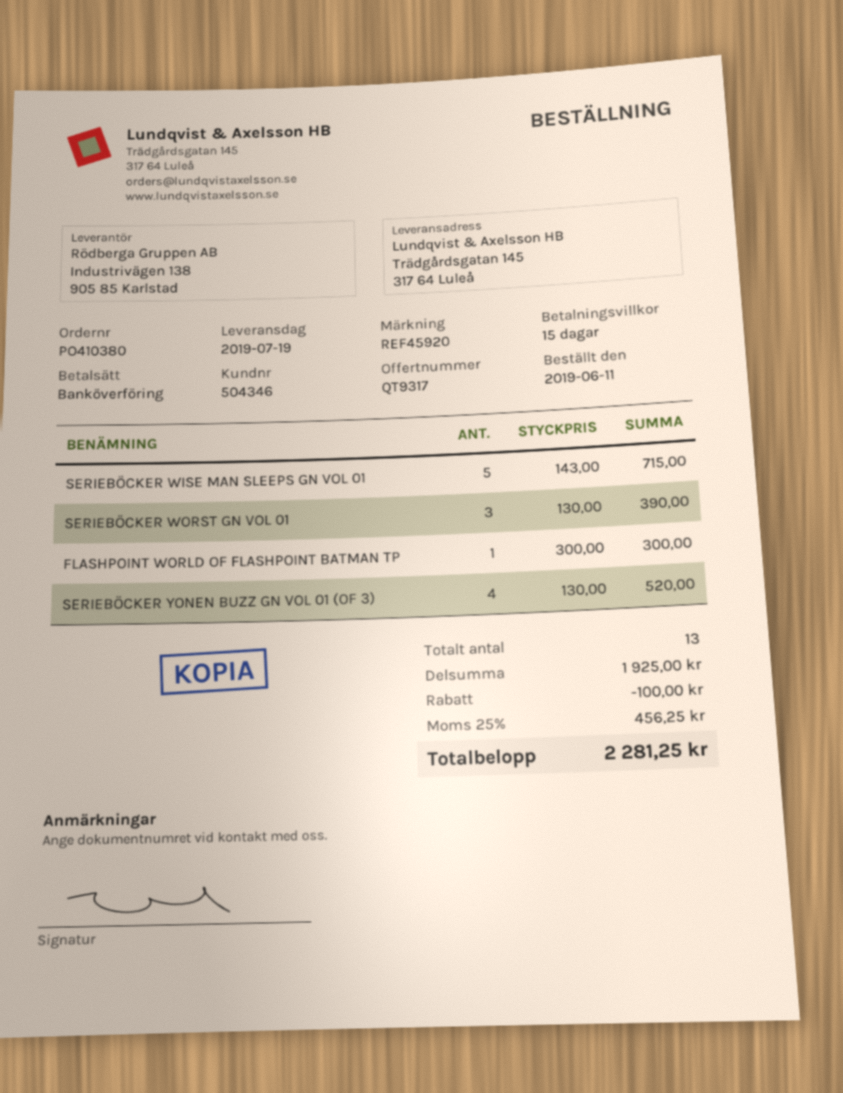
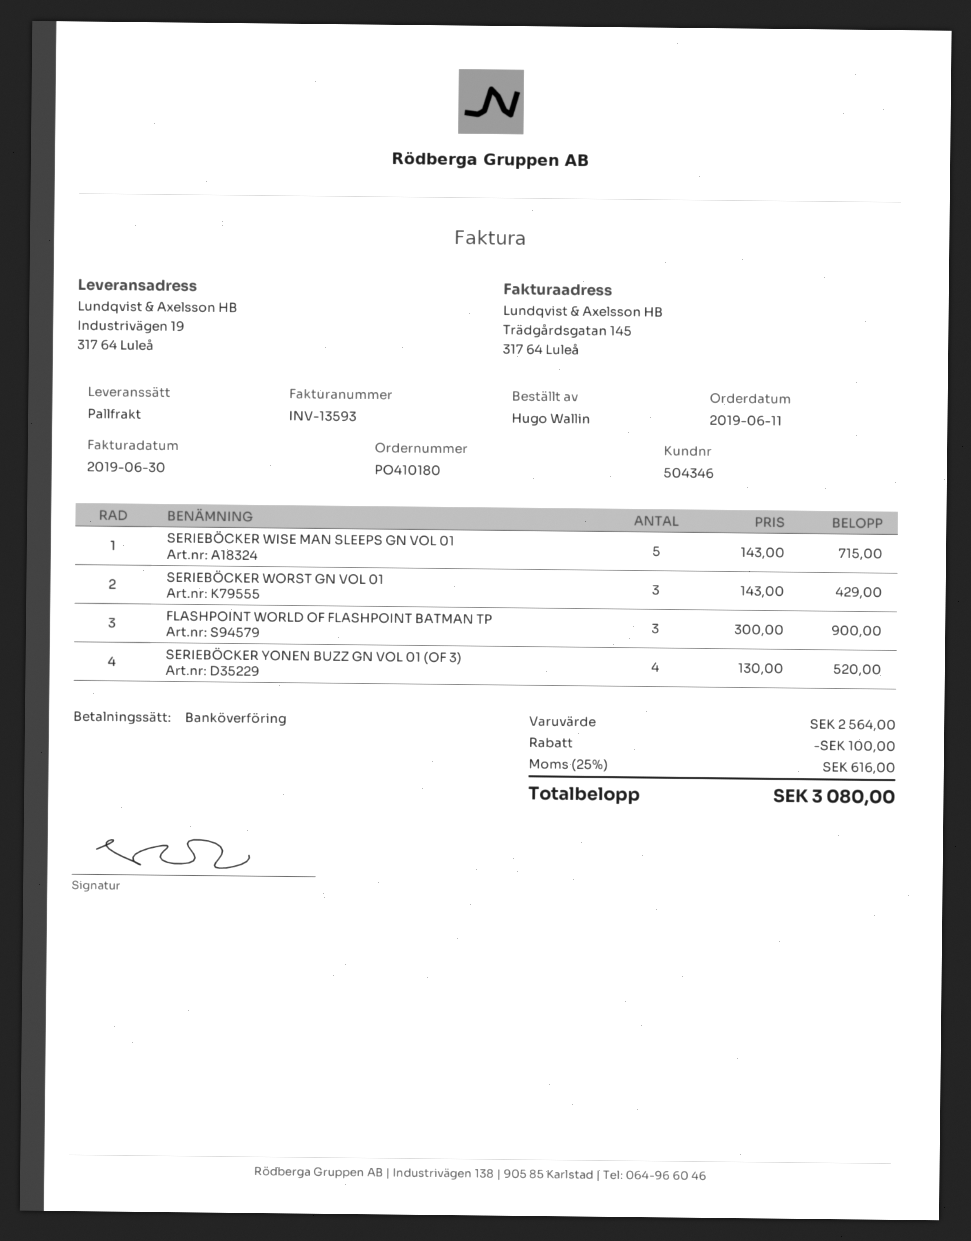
order number: PO410380 -> PO410180
ship to: Trädgårdsgatan 145, 317 64 Luleå -> Industrivägen 19, 317 64 Luleå
SERIEBÖCKER WORST GN VOL 01: 3 x 130.00 = 390.00 -> 3 x 143.00 = 429.00
FLASHPOINT WORLD OF FLASHPOINT BATMAN TP: 1 x 300.00 = 300.00 -> 3 x 300.00 = 900.00
subtotal: 1925.00 -> 2564.00
tax: 25% = 456.25 -> 25% = 616.00
total: 2281.25 -> 3080.00

